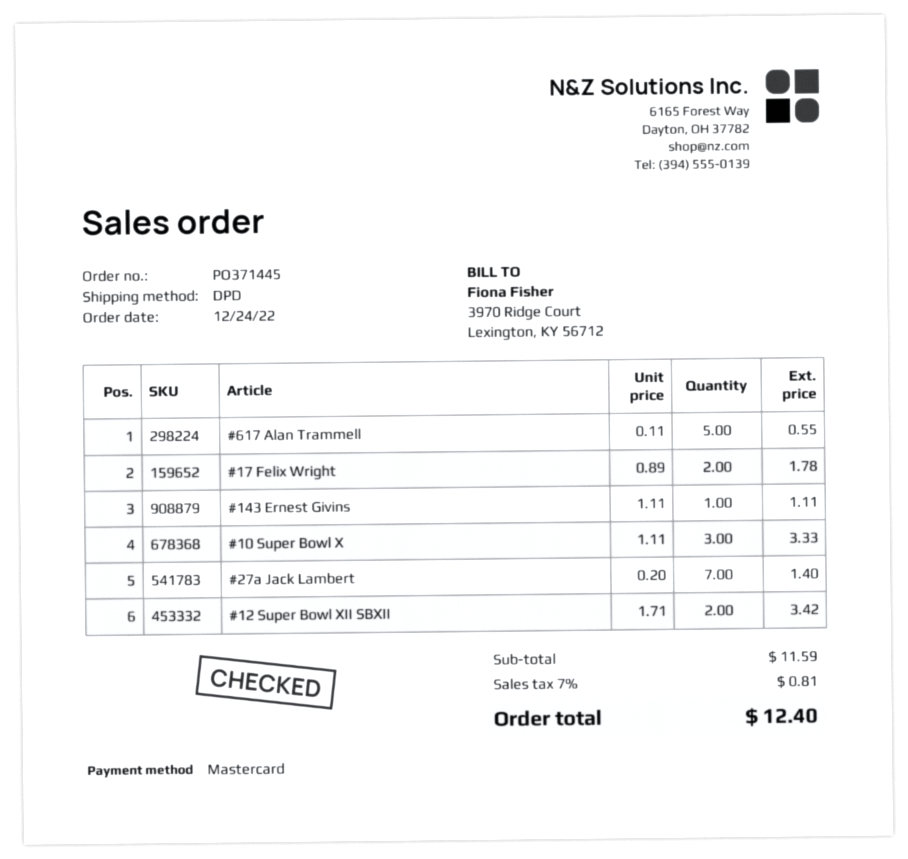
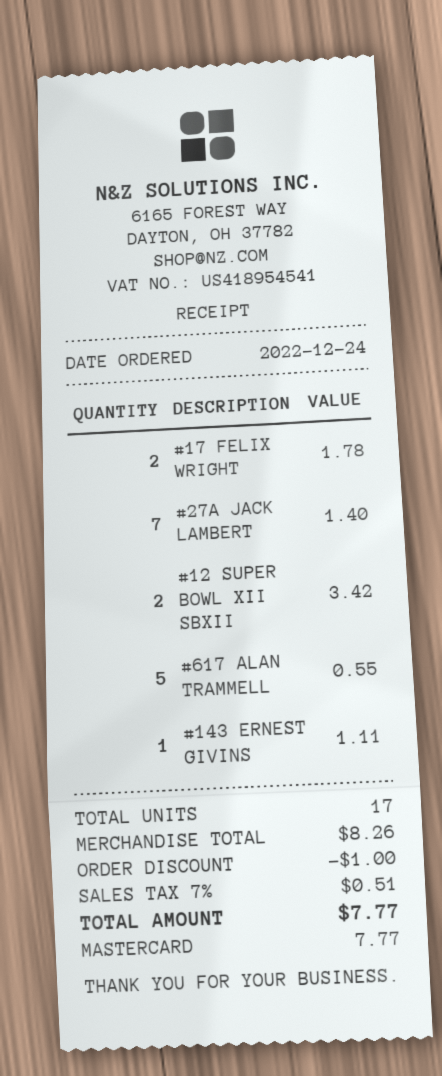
#10 Super Bowl X: 3 for 3.33 -> none
subtotal: 11.59 -> 8.26
discount: none -> 1.00
tax: 7% = 0.81 -> 7% = 0.51
total: 12.40 -> 7.77

